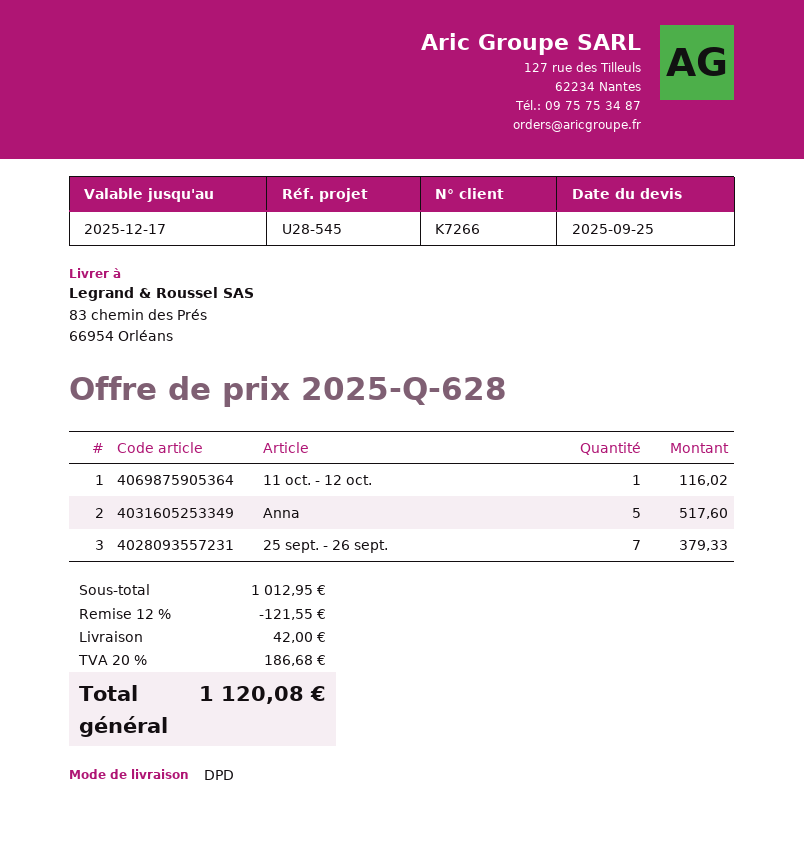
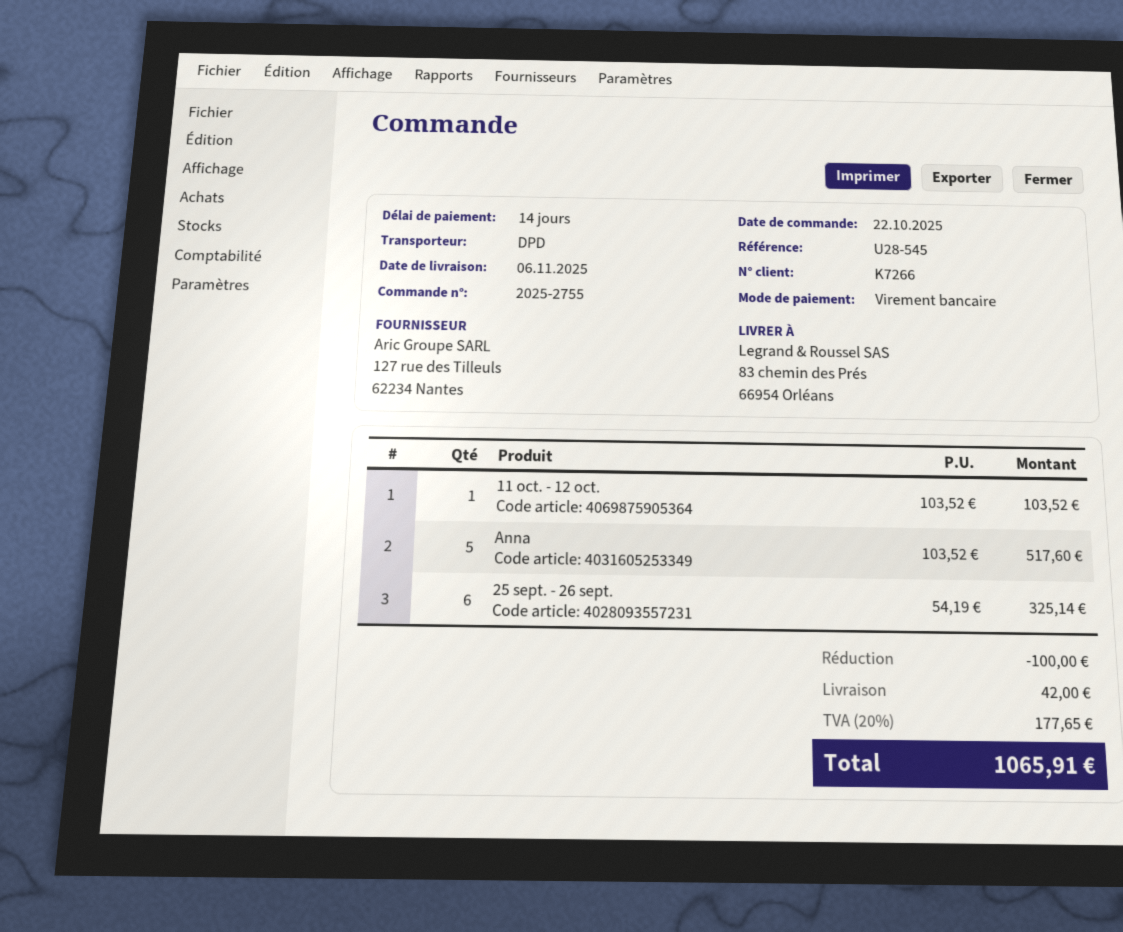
11 oct. - 12 oct.: 1 for 116.02 -> 1 for 103.52
25 sept. - 26 sept.: 7 for 379.33 -> 6 for 325.14
discount: 121.55 -> 100.00
tax: 20% = 186.68 -> 20% = 177.65
total: 1120.08 -> 1065.91

